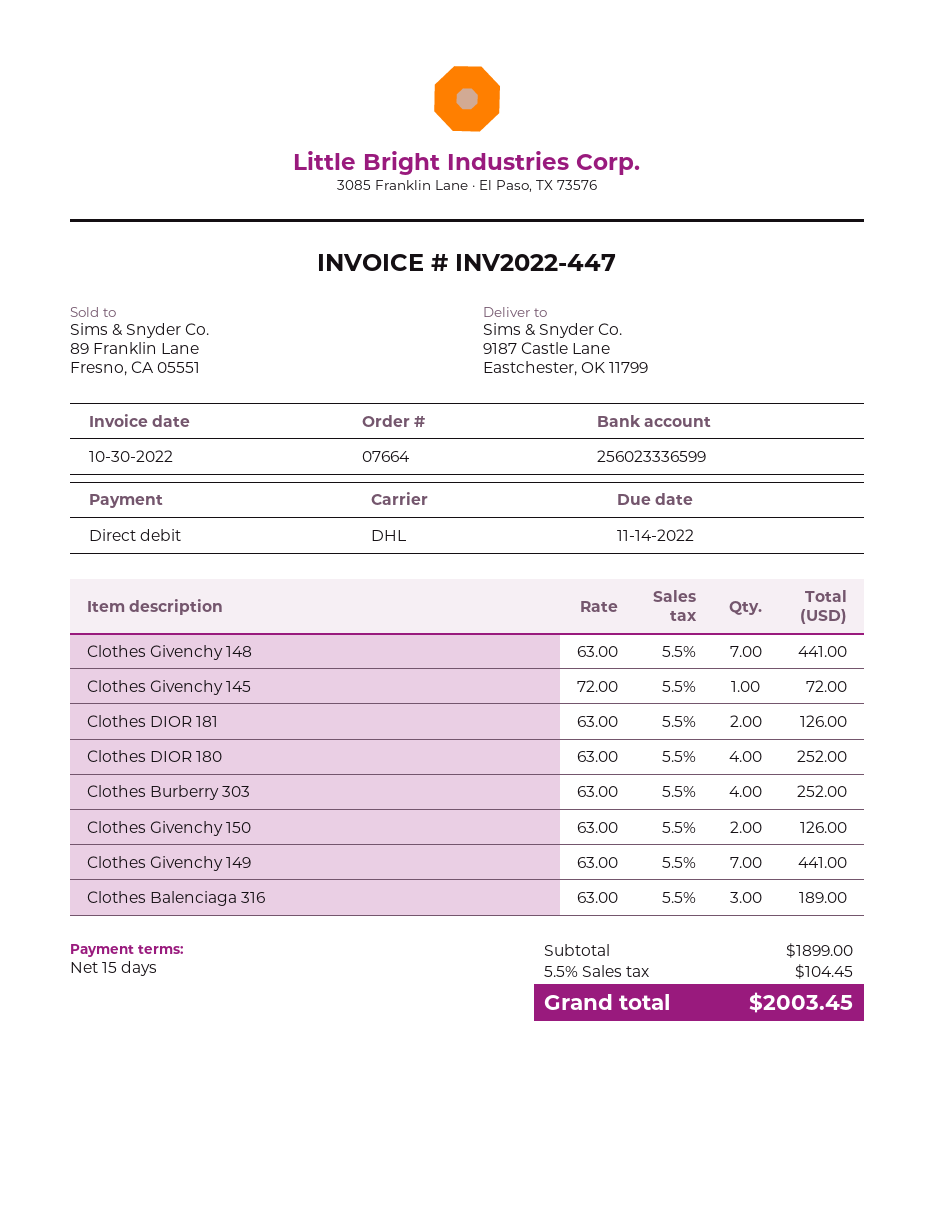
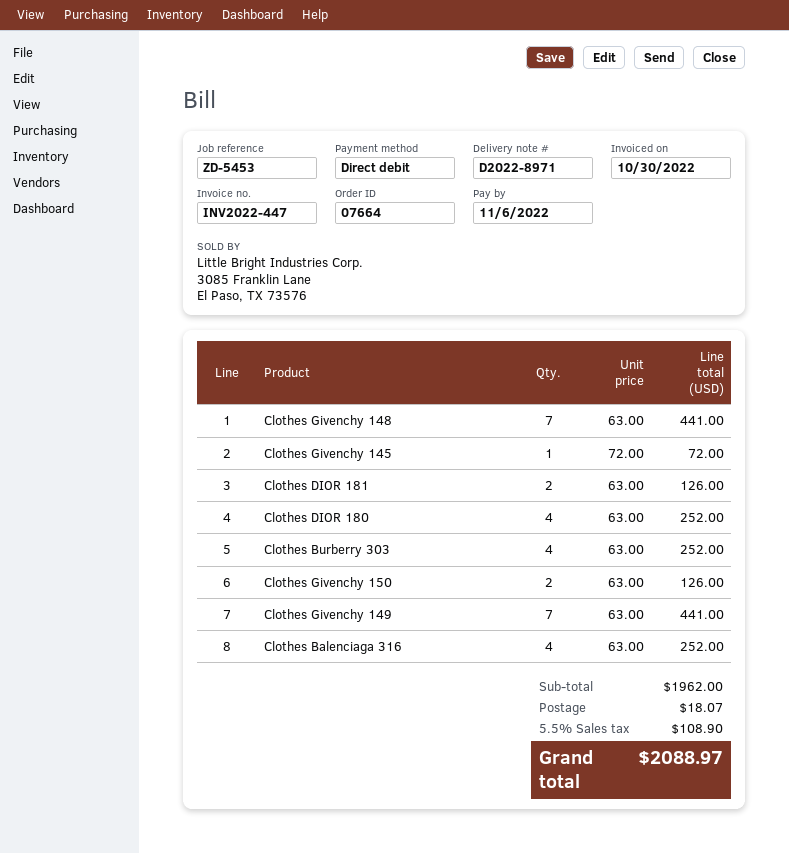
due date: 2022-11-14 -> 2022-11-06
Clothes Balenciaga 316: 3 x 63.00 = 189.00 -> 4 x 63.00 = 252.00
subtotal: 1899.00 -> 1962.00
shipping: none -> 18.07
tax: 5.5% = 104.45 -> 5.5% = 108.90
total: 2003.45 -> 2088.97

